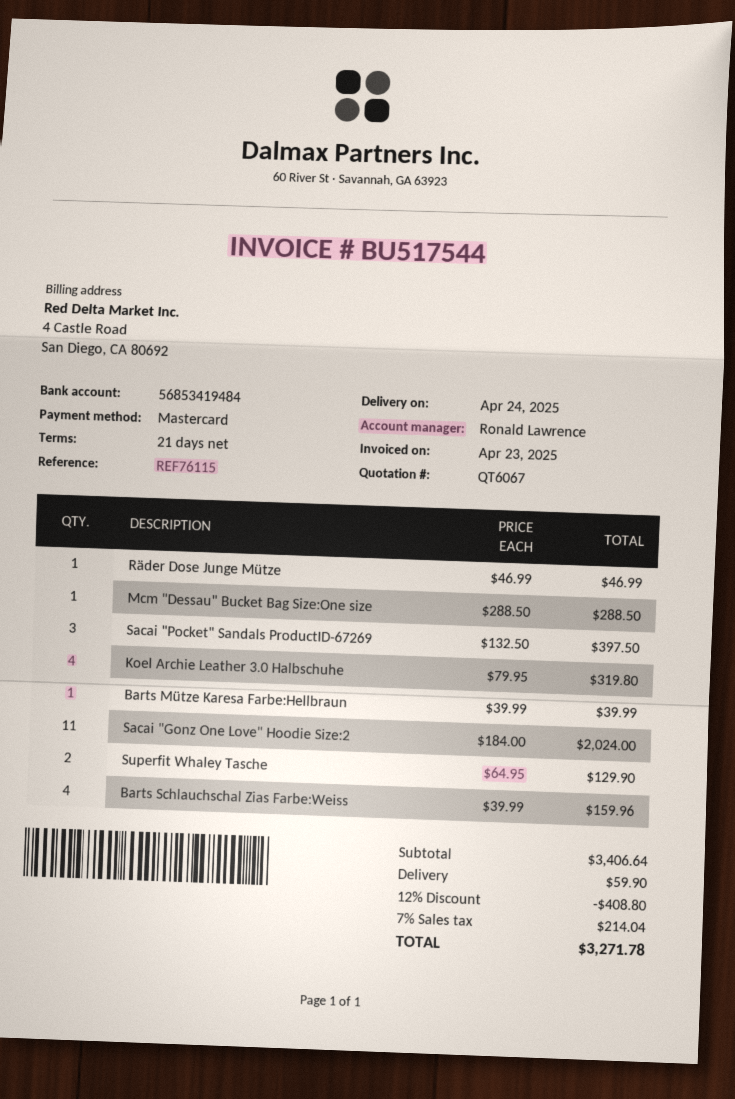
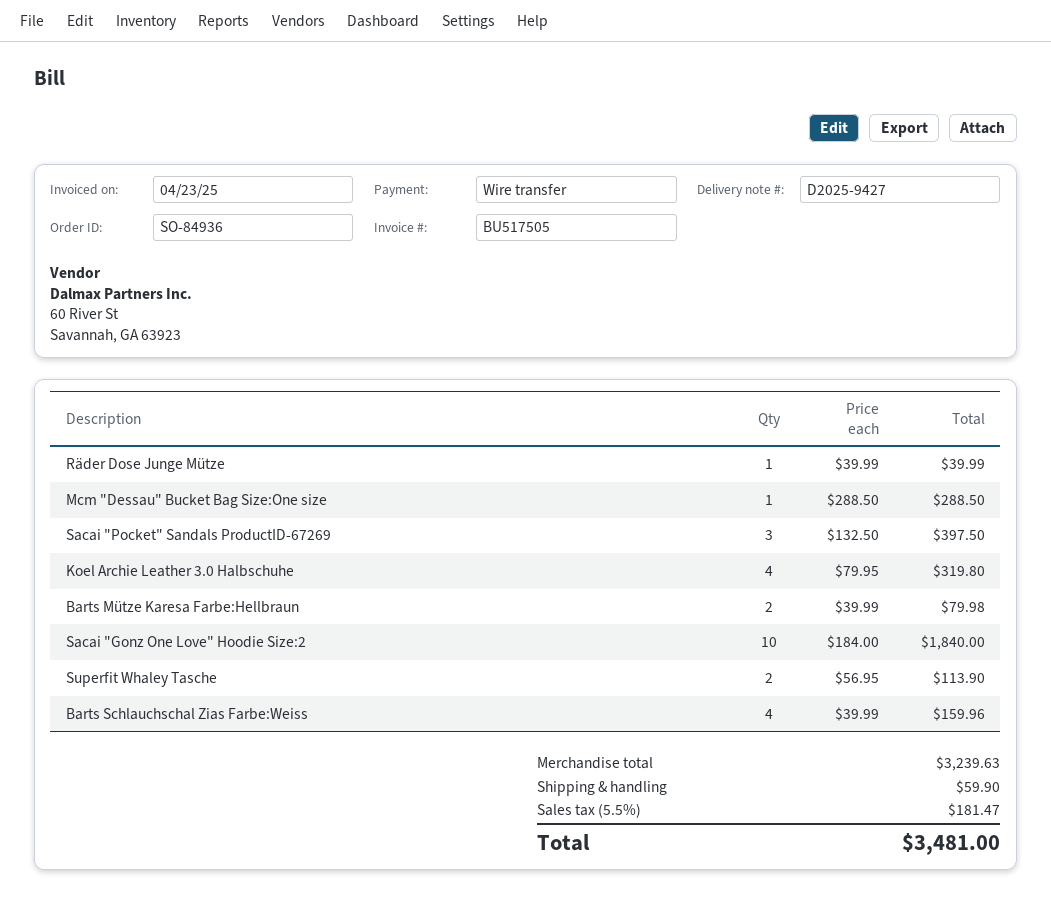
invoice number: BU517544 -> BU517505
payment method: Mastercard -> bank transfer
Räder Dose Junge Mütze: 1 x 46.99 = 46.99 -> 1 x 39.99 = 39.99
Barts Mütze Karesa Farbe:Hellbraun: 1 x 39.99 = 39.99 -> 2 x 39.99 = 79.98
Sacai "Gonz One Love" Hoodie Size:2: 11 x 184.00 = 2024.00 -> 10 x 184.00 = 1840.00
Superfit Whaley Tasche: 2 x 64.95 = 129.90 -> 2 x 56.95 = 113.90
subtotal: 3406.64 -> 3239.63
discount: 12% = 408.80 -> none
tax: 7% = 214.04 -> 5.5% = 181.47
total: 3271.78 -> 3481.00

